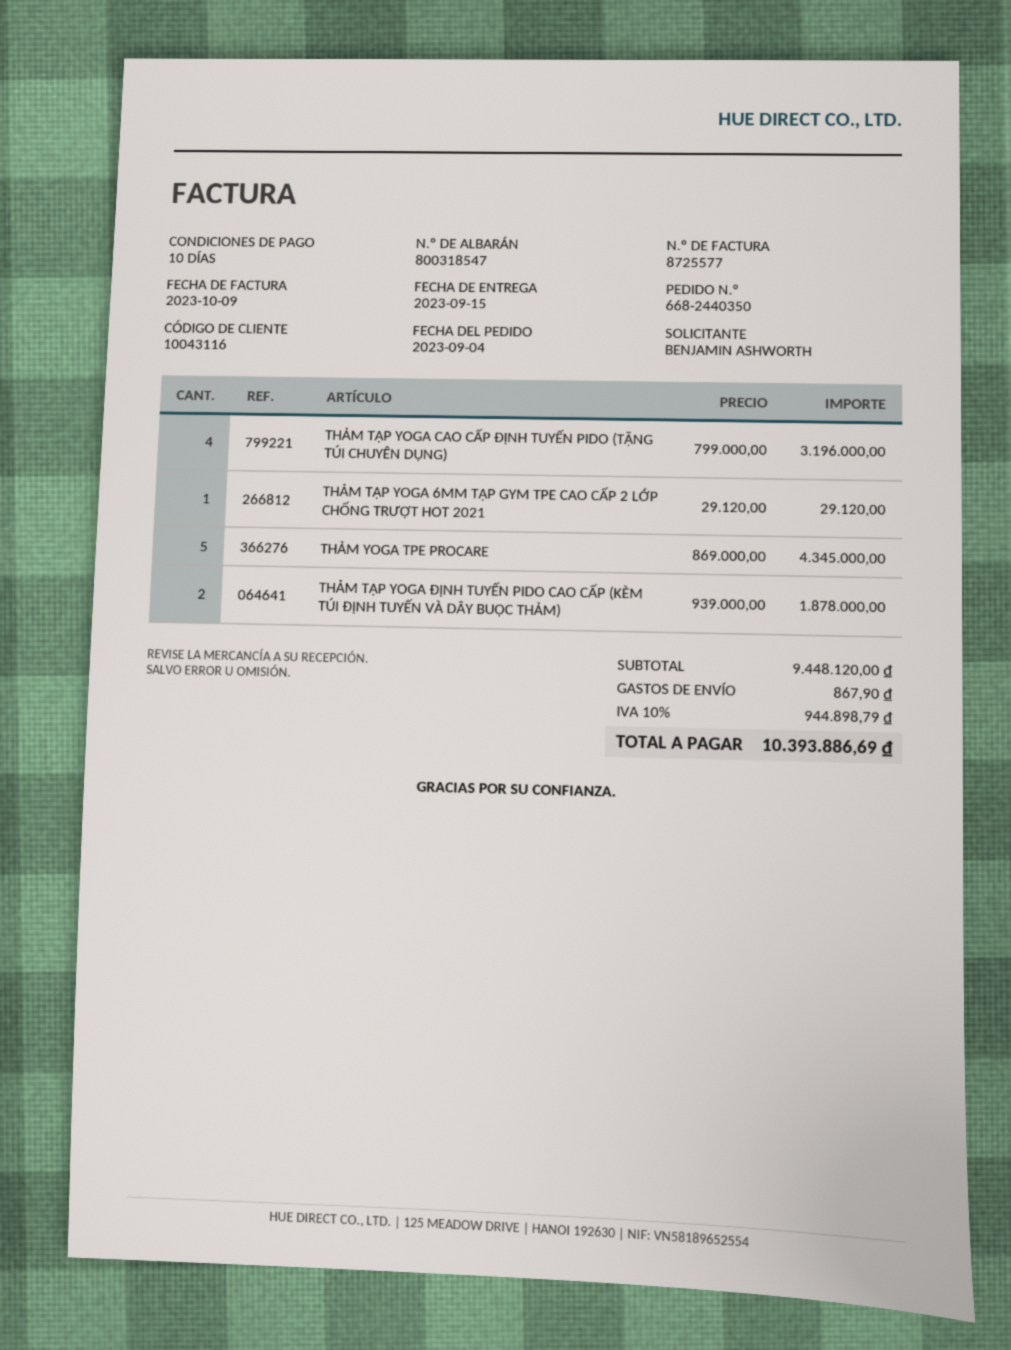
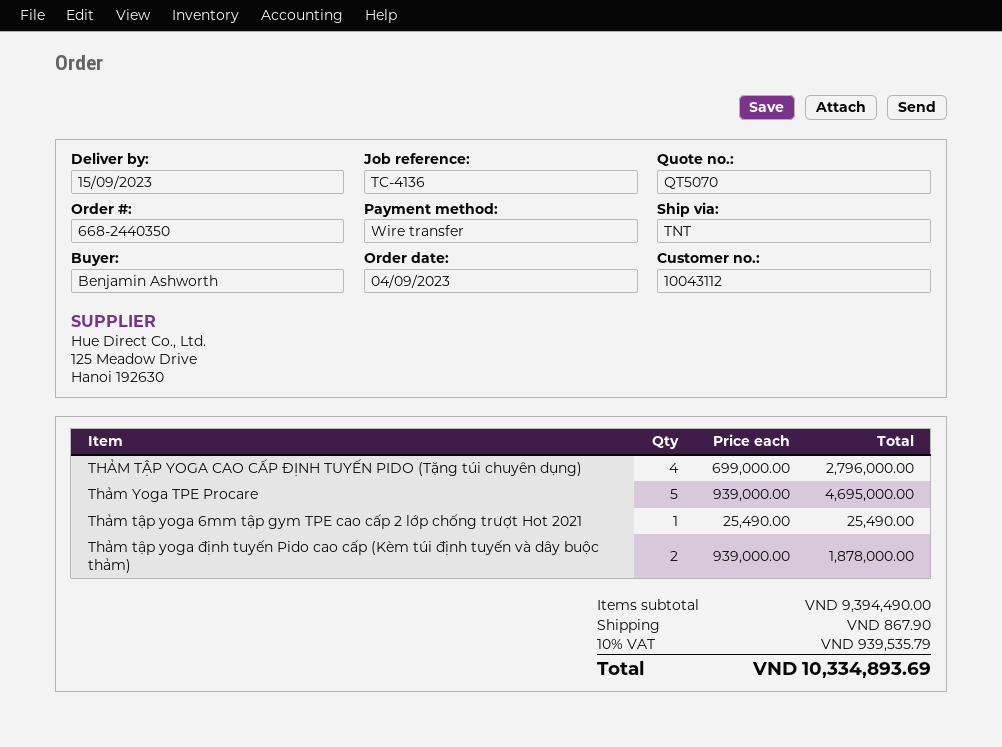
customer number: 10043116 -> 10043112
THẢM TẬP YOGA CAO CẤP ĐỊNH TUYẾN PIDO (TẶNG TÚI CHUYÊN DỤNG): 4 x 799000.00 = 3196000.00 -> 4 x 699000.00 = 2796000.00
THẢM TẬP YOGA 6MM TẬP GYM TPE CAO CẤP 2 LỚP CHỐNG TRƯỢT HOT 2021: 1 x 29120.00 = 29120.00 -> 1 x 25490.00 = 25490.00
THẢM YOGA TPE PROCARE: 5 x 869000.00 = 4345000.00 -> 5 x 939000.00 = 4695000.00
subtotal: 9448120.00 -> 9394490.00
tax: 10% = 944898.79 -> 10% = 939535.79
total: 10393886.69 -> 10334893.69

